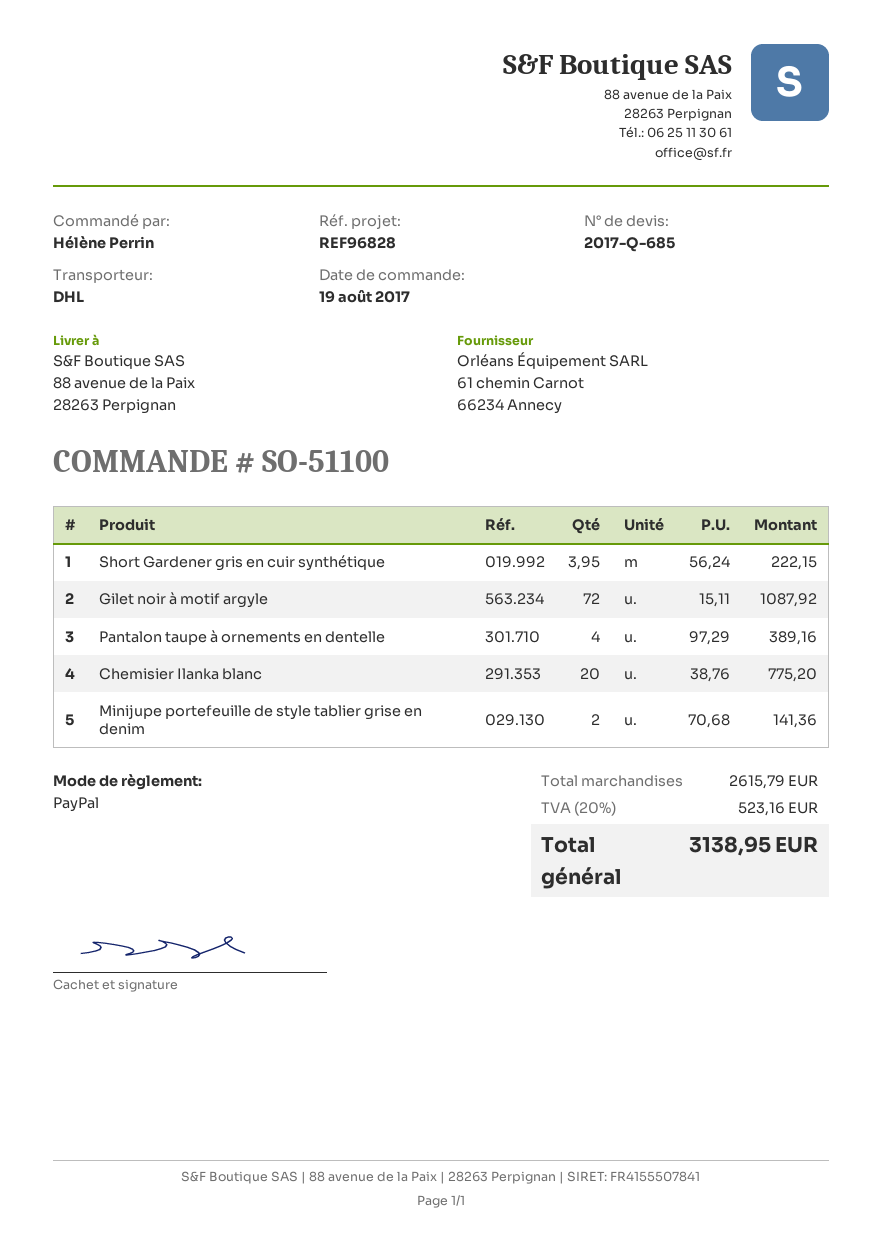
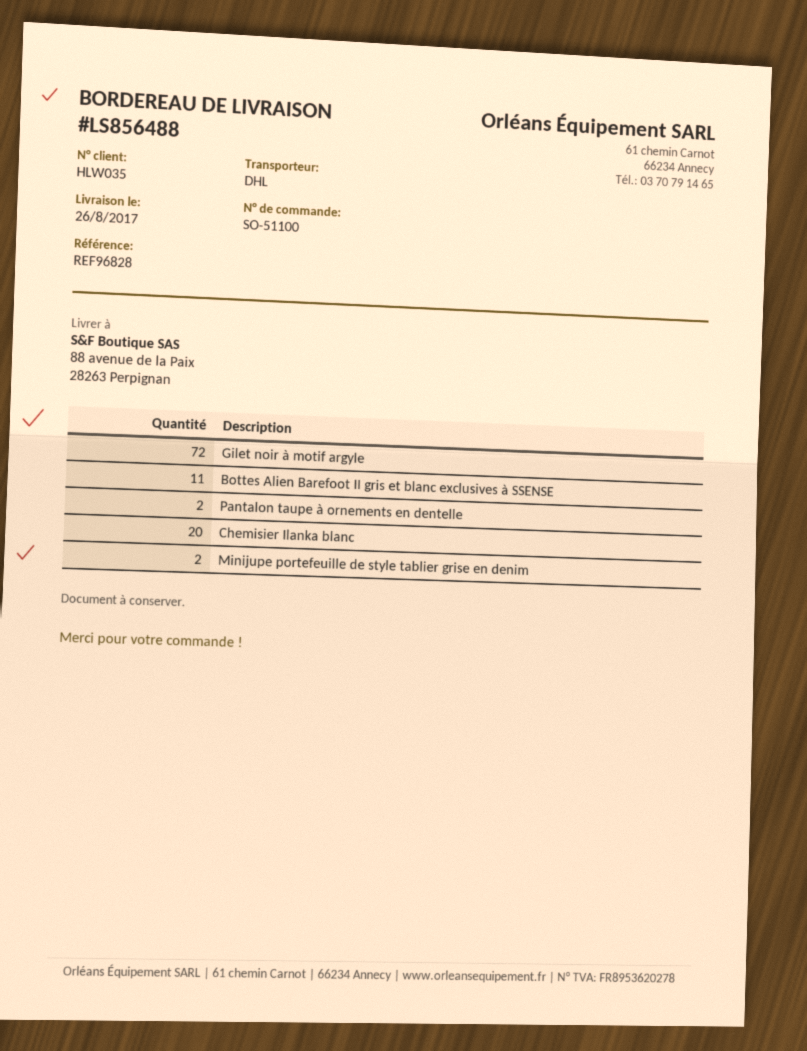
Short Gardener gris en cuir synthétique: 3.95 -> none
Pantalon taupe à ornements en dentelle: 4 -> 2
Bottes Alien Barefoot II gris et blanc exclusives à SSENSE: none -> 11

